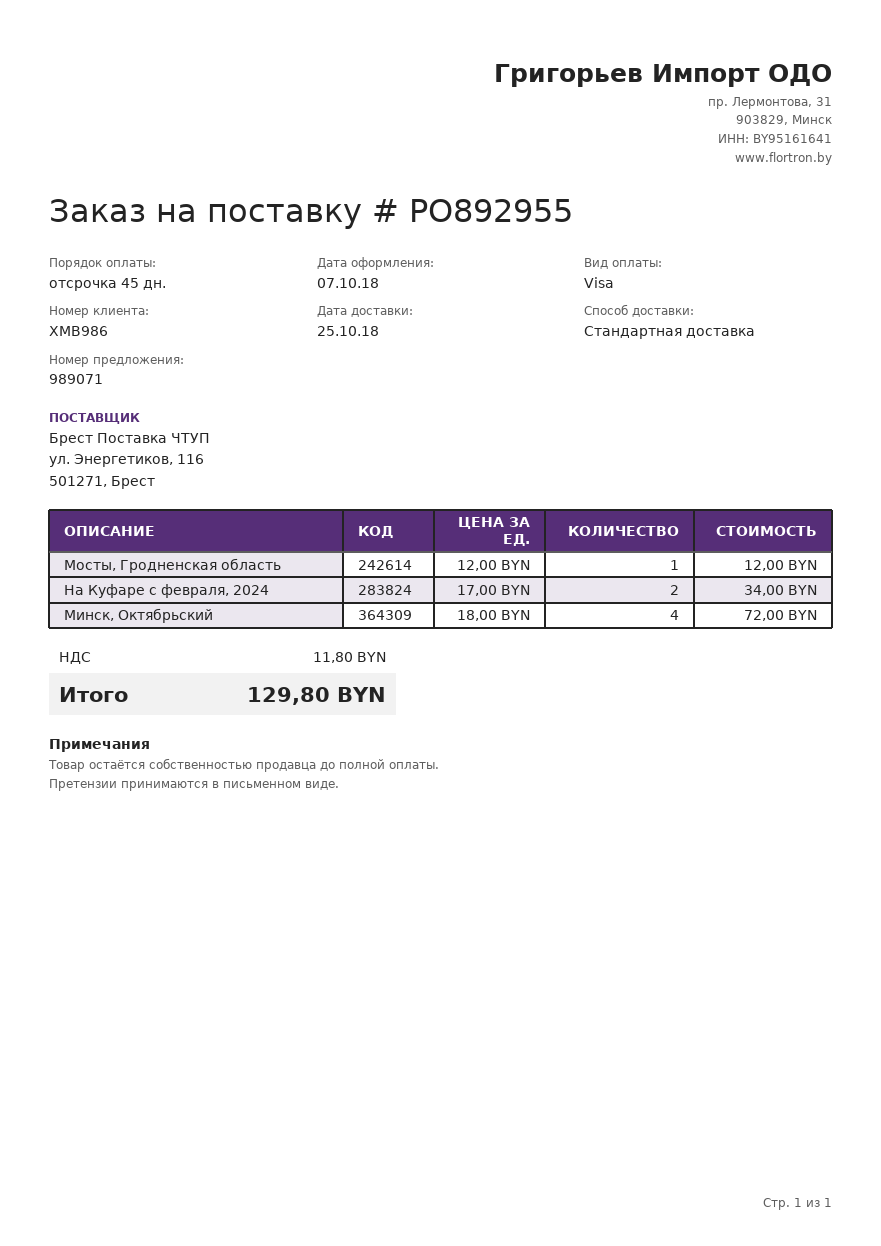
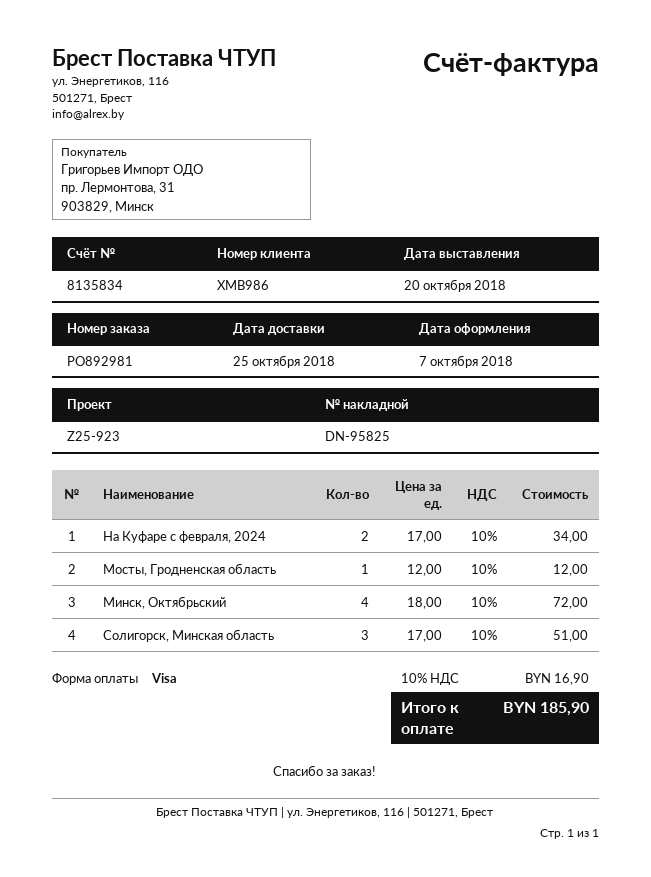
order number: PO892955 -> PO892981
Солигорск, Минская область: none -> 3 x 17.00 = 51.00
tax: 11.80 -> 16.90
total: 129.80 -> 185.90

